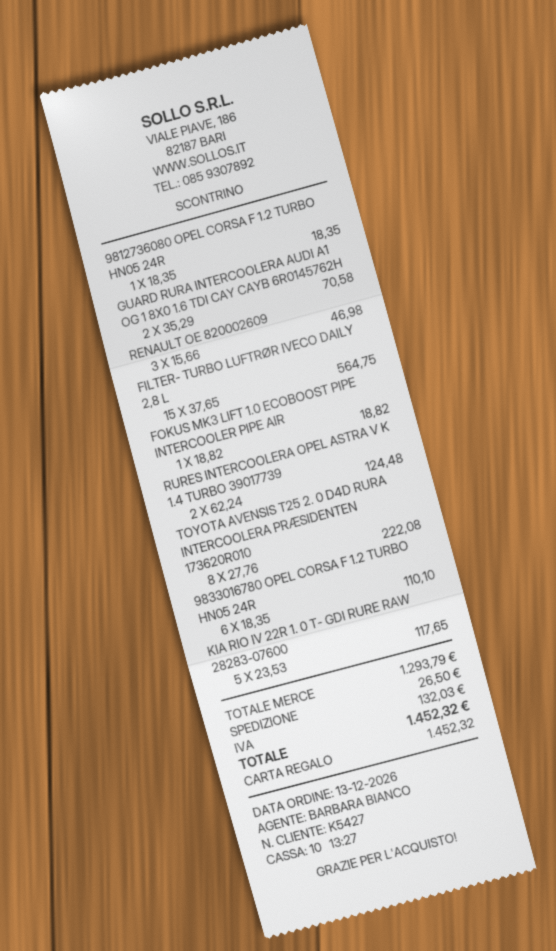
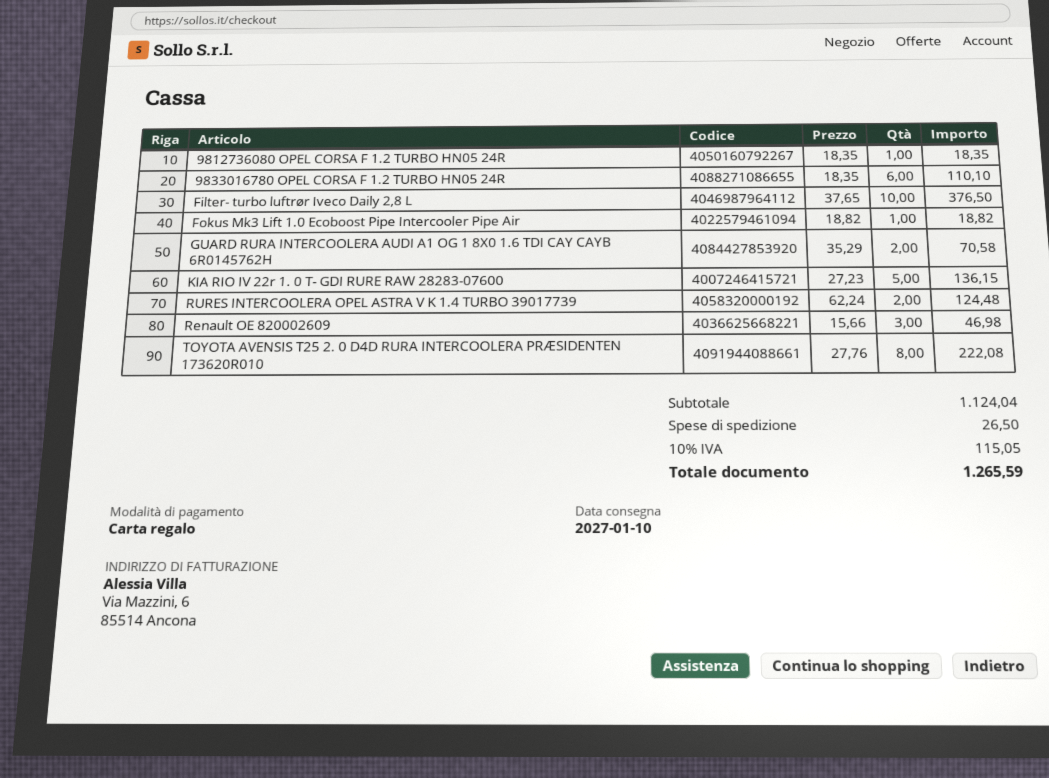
FILTER- TURBO LUFTRØR IVECO DAILY 2,8 L: 15 x 37.65 = 564.75 -> 10 x 37.65 = 376.50
KIA RIO IV 22R 1. 0 T- GDI RURE RAW 28283-07600: 5 x 23.53 = 117.65 -> 5 x 27.23 = 136.15
subtotal: 1293.79 -> 1124.04
tax: 132.03 -> 115.05
total: 1452.32 -> 1265.59

